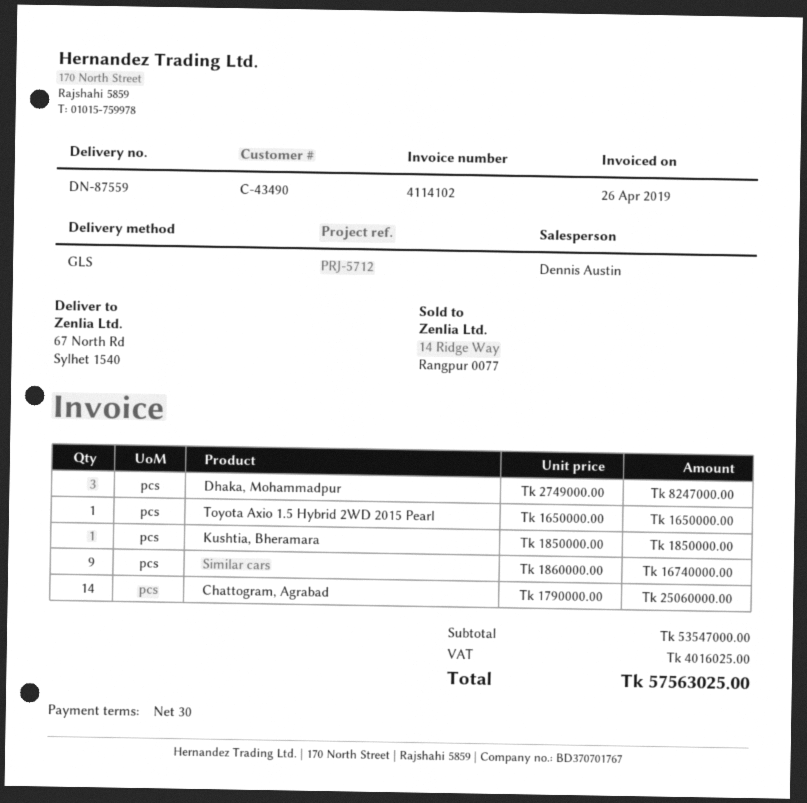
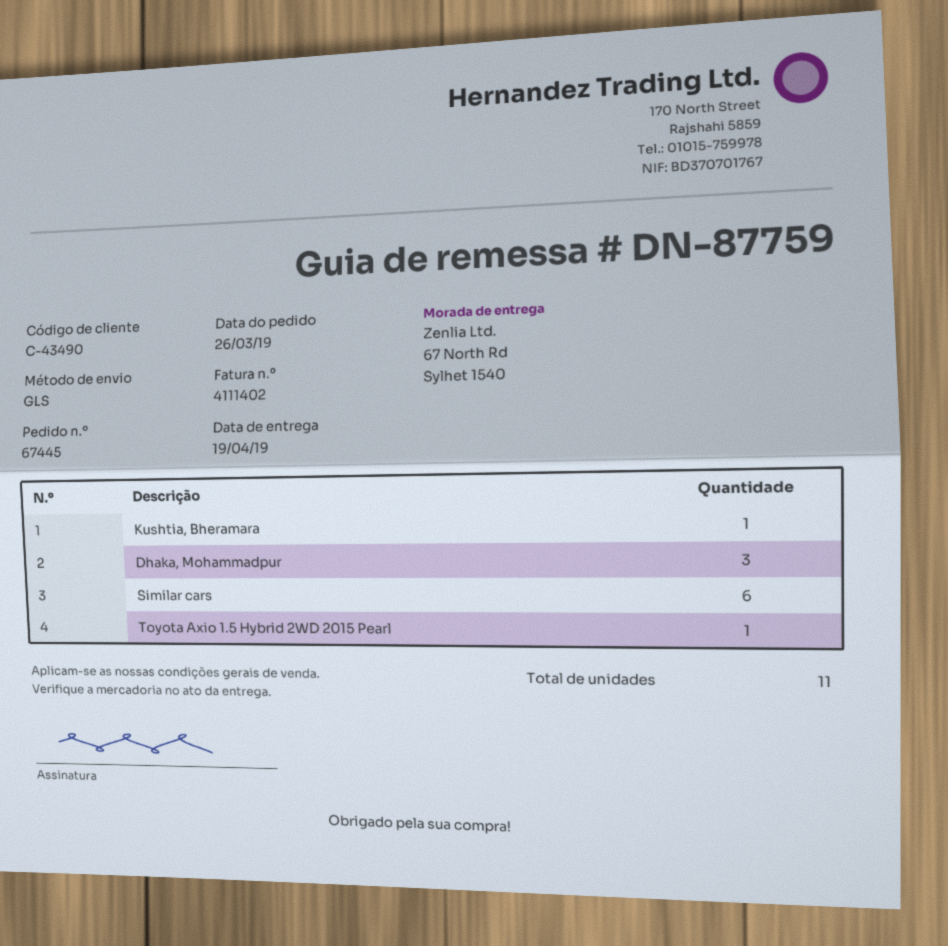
delivery note number: DN-87559 -> DN-87759
invoice number: 4114102 -> 4111402
Similar cars: 9 -> 6
Chattogram, Agrabad: 14 -> none

